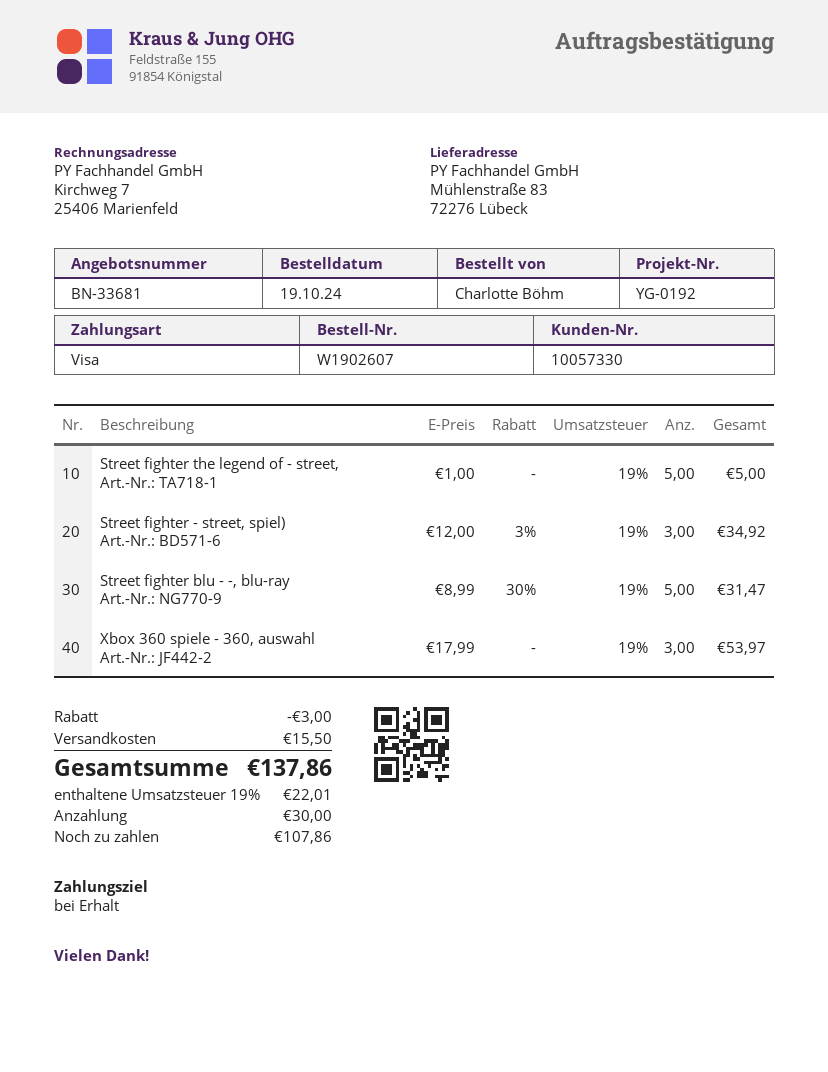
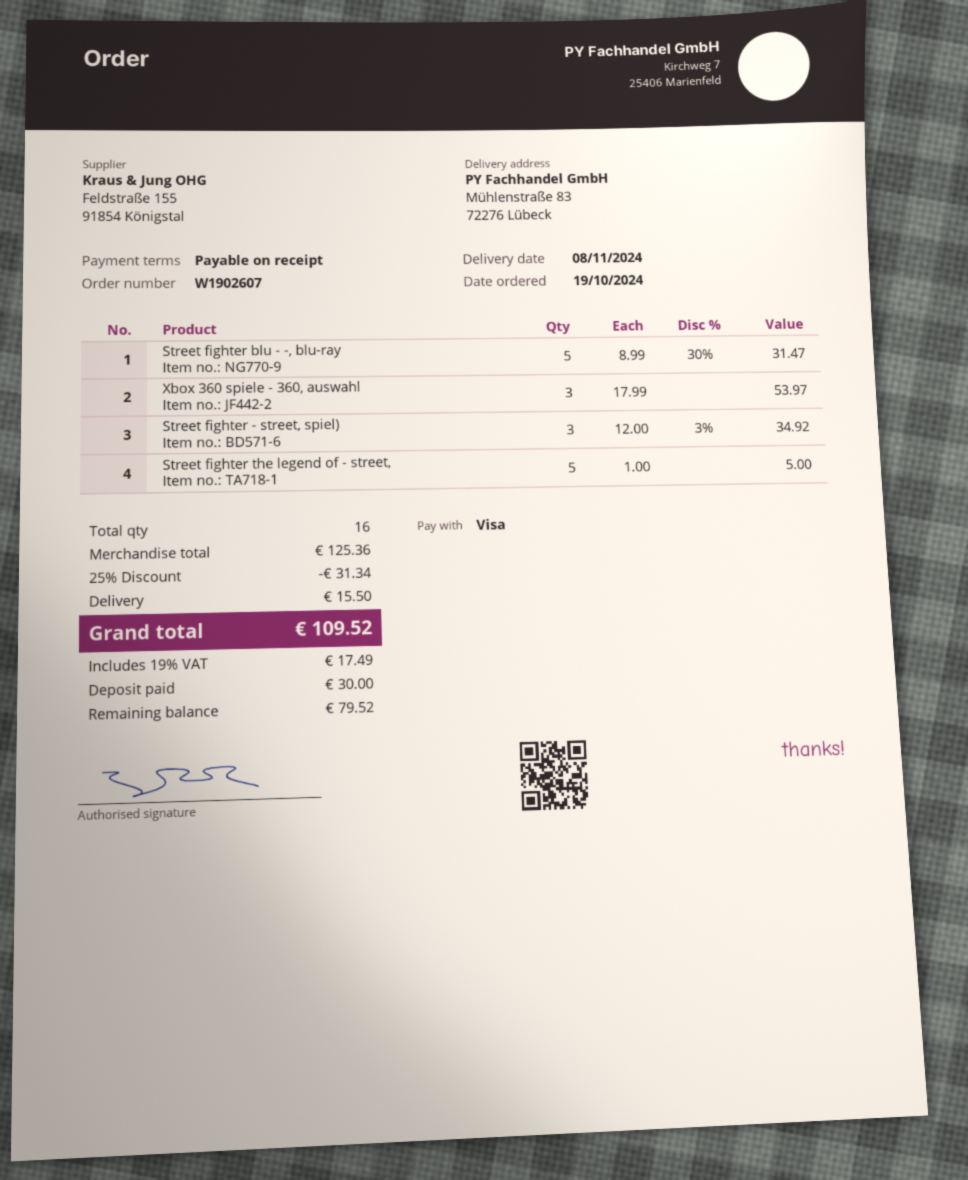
discount: 3.00 -> 31.34
tax: 19% = 22.01 -> 19% = 17.49
total: 137.86 -> 109.52
balance: 107.86 -> 79.52

